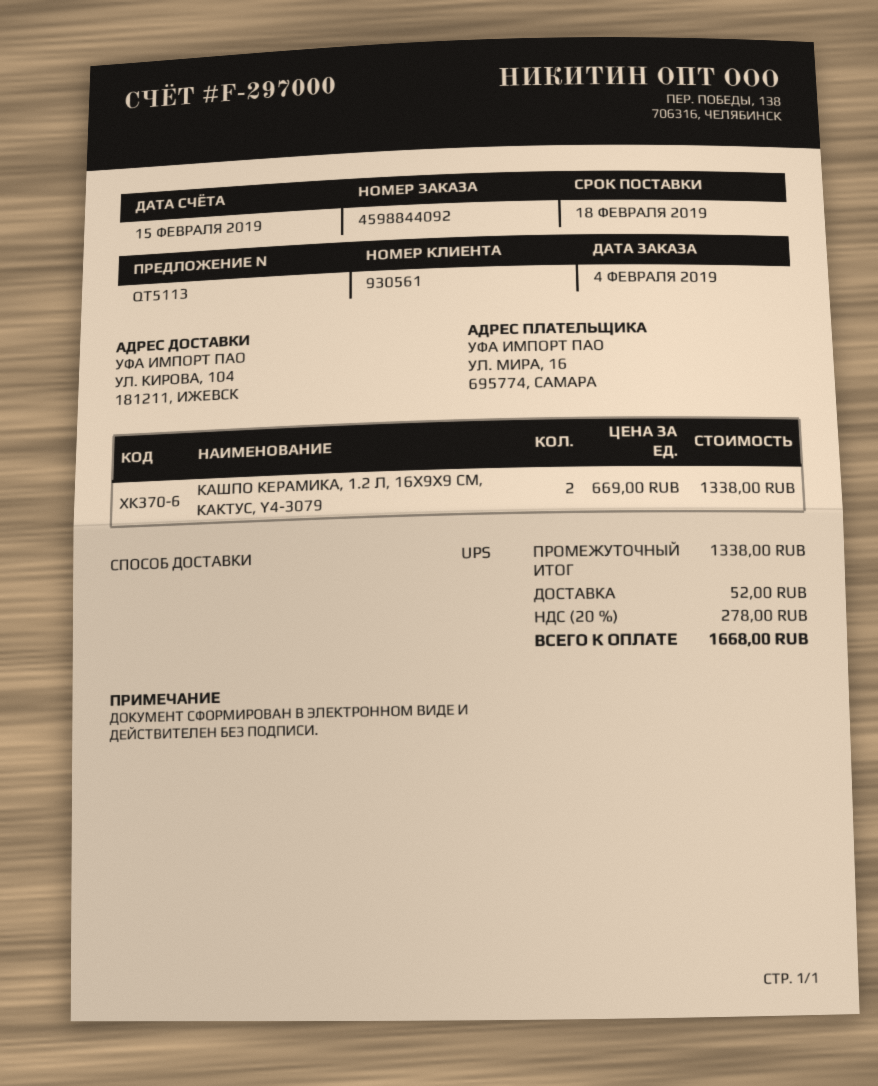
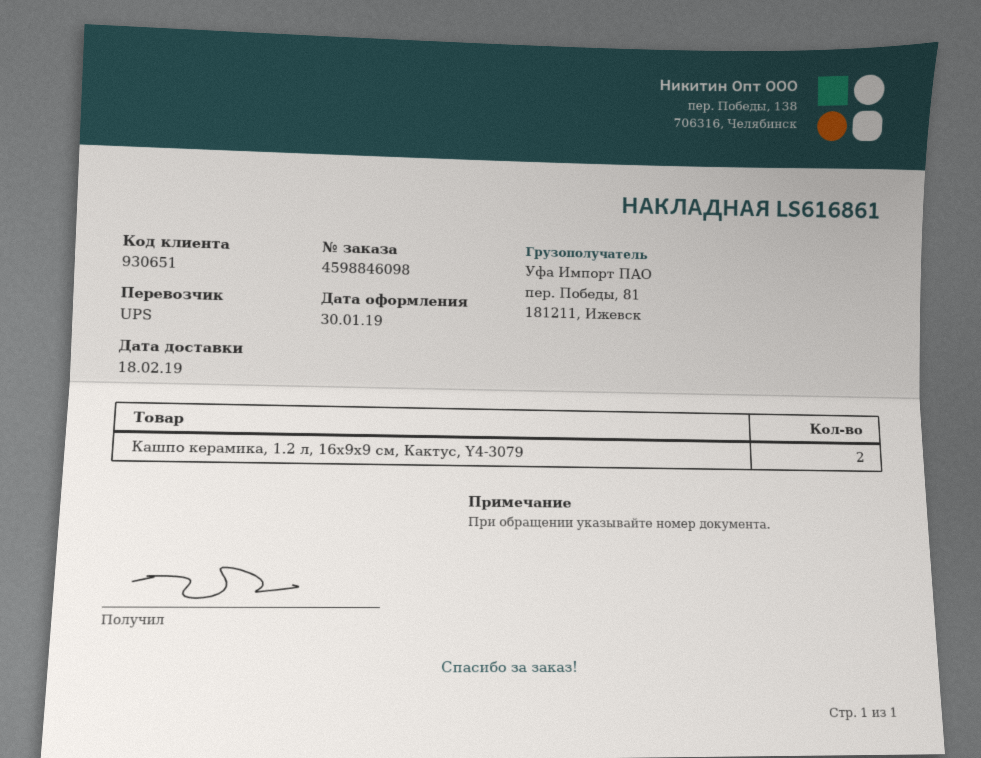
order number: 4598844092 -> 4598846098
order date: 2019-02-04 -> 2019-01-30
customer number: 930561 -> 930651
ship to: УЛ. КИРОВА, 104, 181211, ИЖЕВСК -> пер. Победы, 81, 181211, Ижевск

